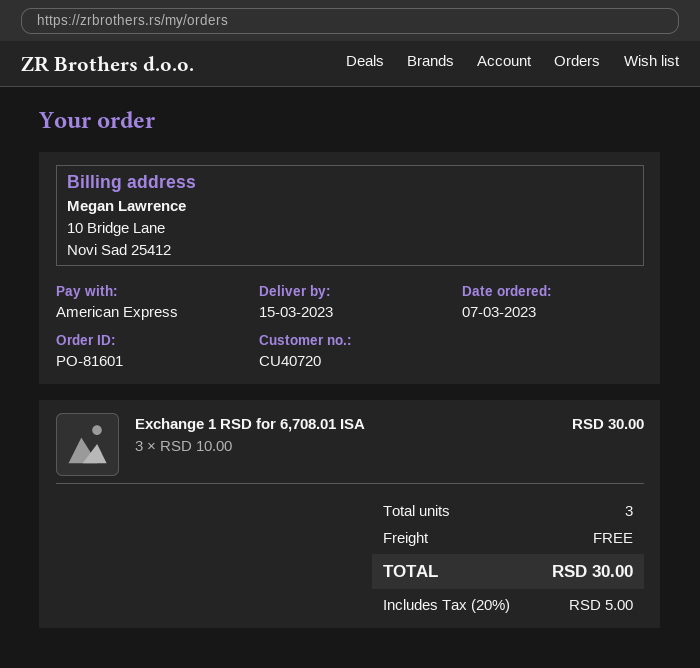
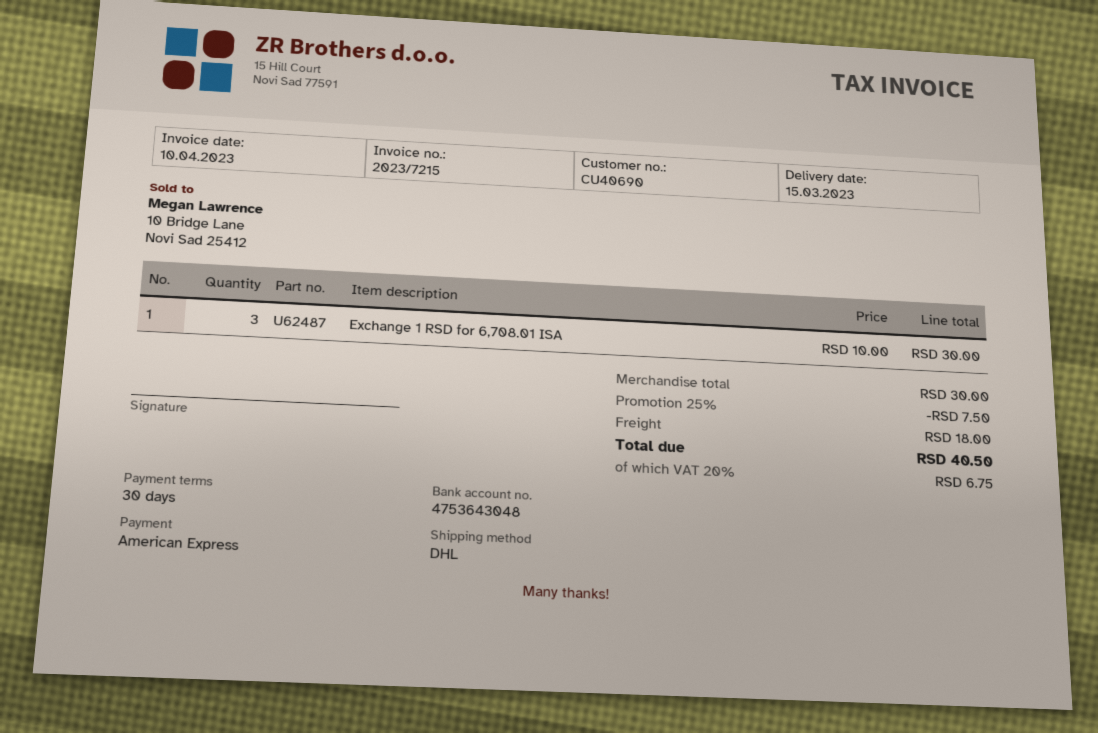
customer number: CU40720 -> CU40690
discount: none -> 25% = 7.50
shipping: 0.00 -> 18.00
tax: 20% = 5.00 -> 20% = 6.75
total: 30.00 -> 40.50

